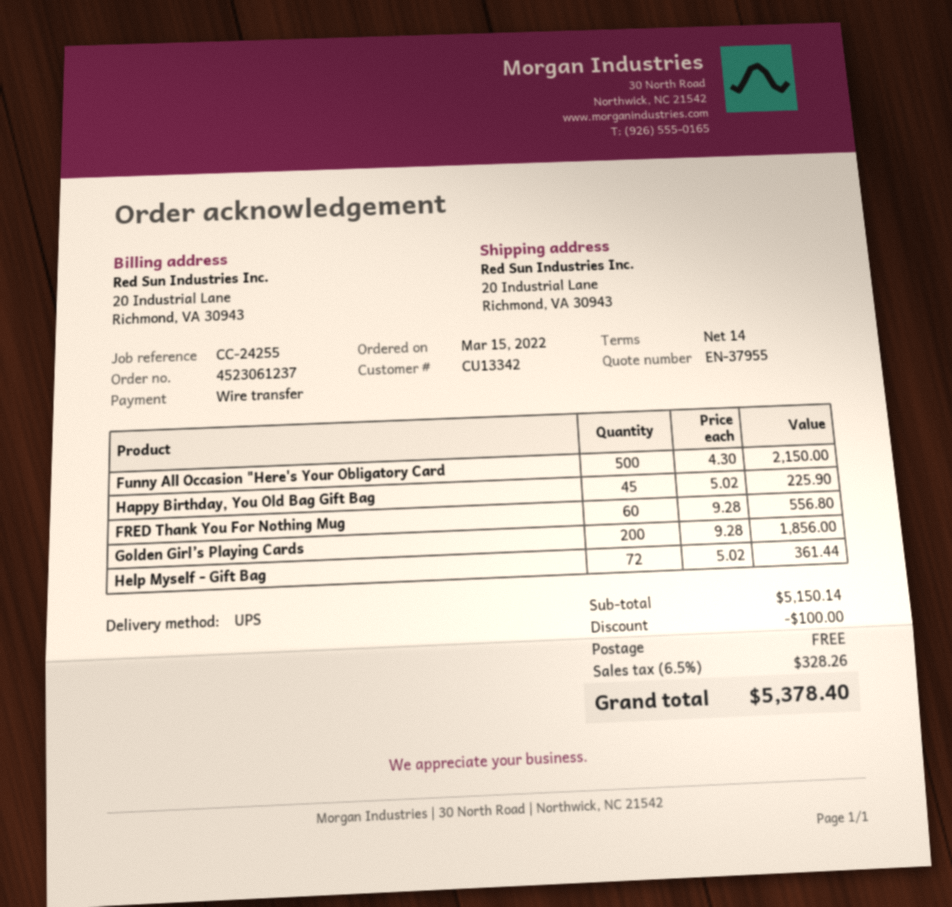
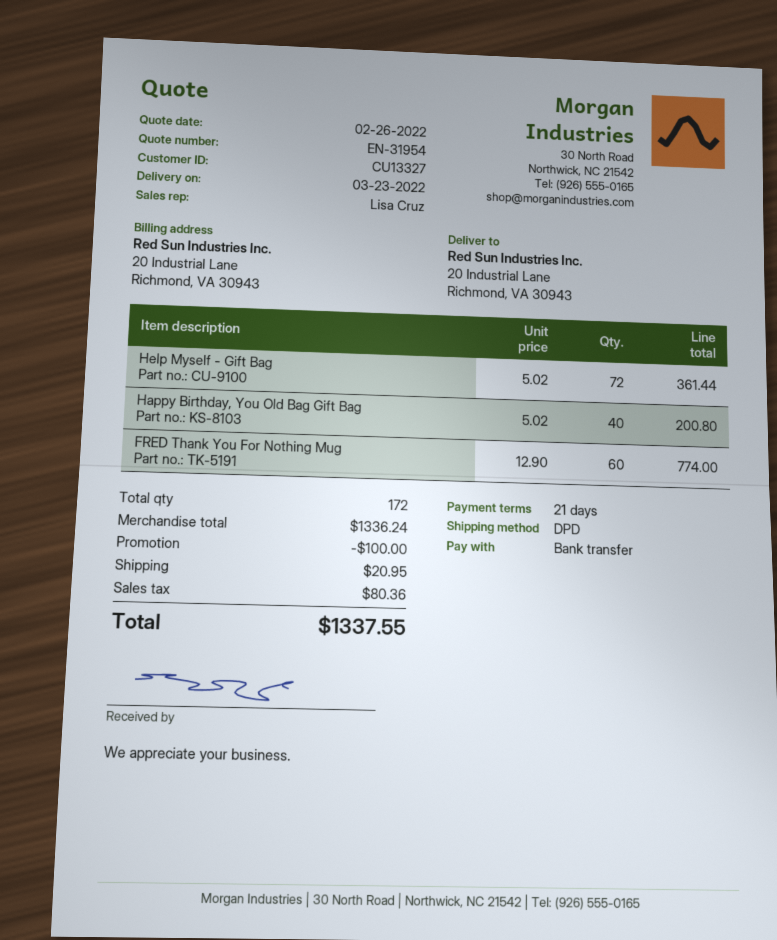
quote number: EN-37955 -> EN-31954
payment terms: 14 days -> 21 days
customer number: CU13342 -> CU13327
shipping method: UPS -> DPD
Funny All Occasion "Here's Your Obligatory Card: 500 x 4.30 = 2150.00 -> none
Happy Birthday, You Old Bag Gift Bag: 45 x 5.02 = 225.90 -> 40 x 5.02 = 200.80
FRED Thank You For Nothing Mug: 60 x 9.28 = 556.80 -> 60 x 12.90 = 774.00
Golden Girl’s Playing Cards: 200 x 9.28 = 1856.00 -> none
subtotal: 5150.14 -> 1336.24
shipping: 0.00 -> 20.95
tax: 328.26 -> 80.36
total: 5378.40 -> 1337.55

